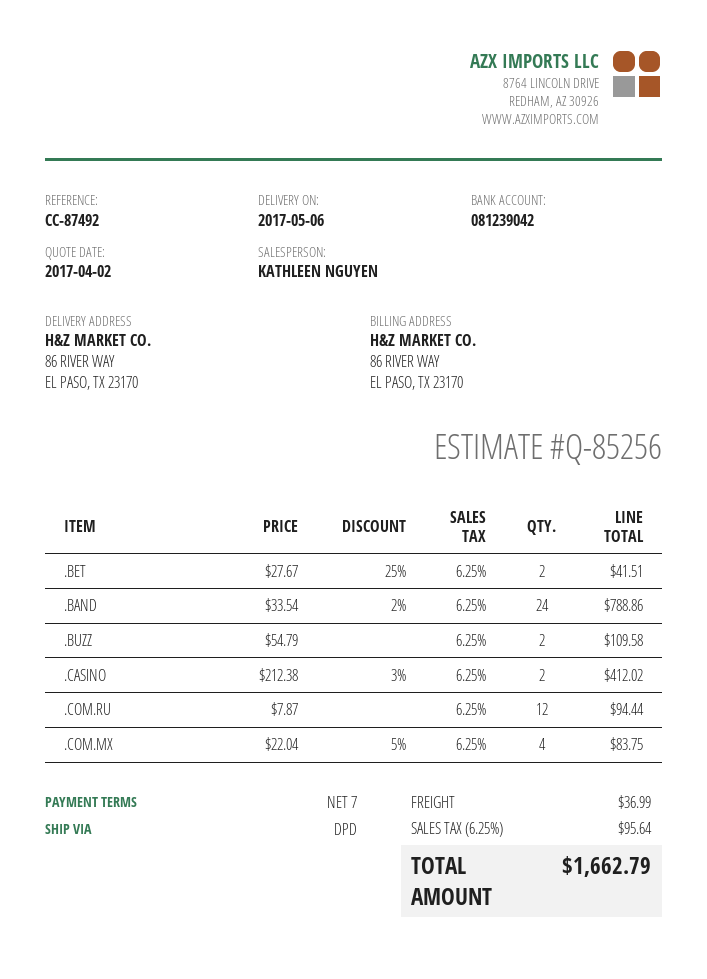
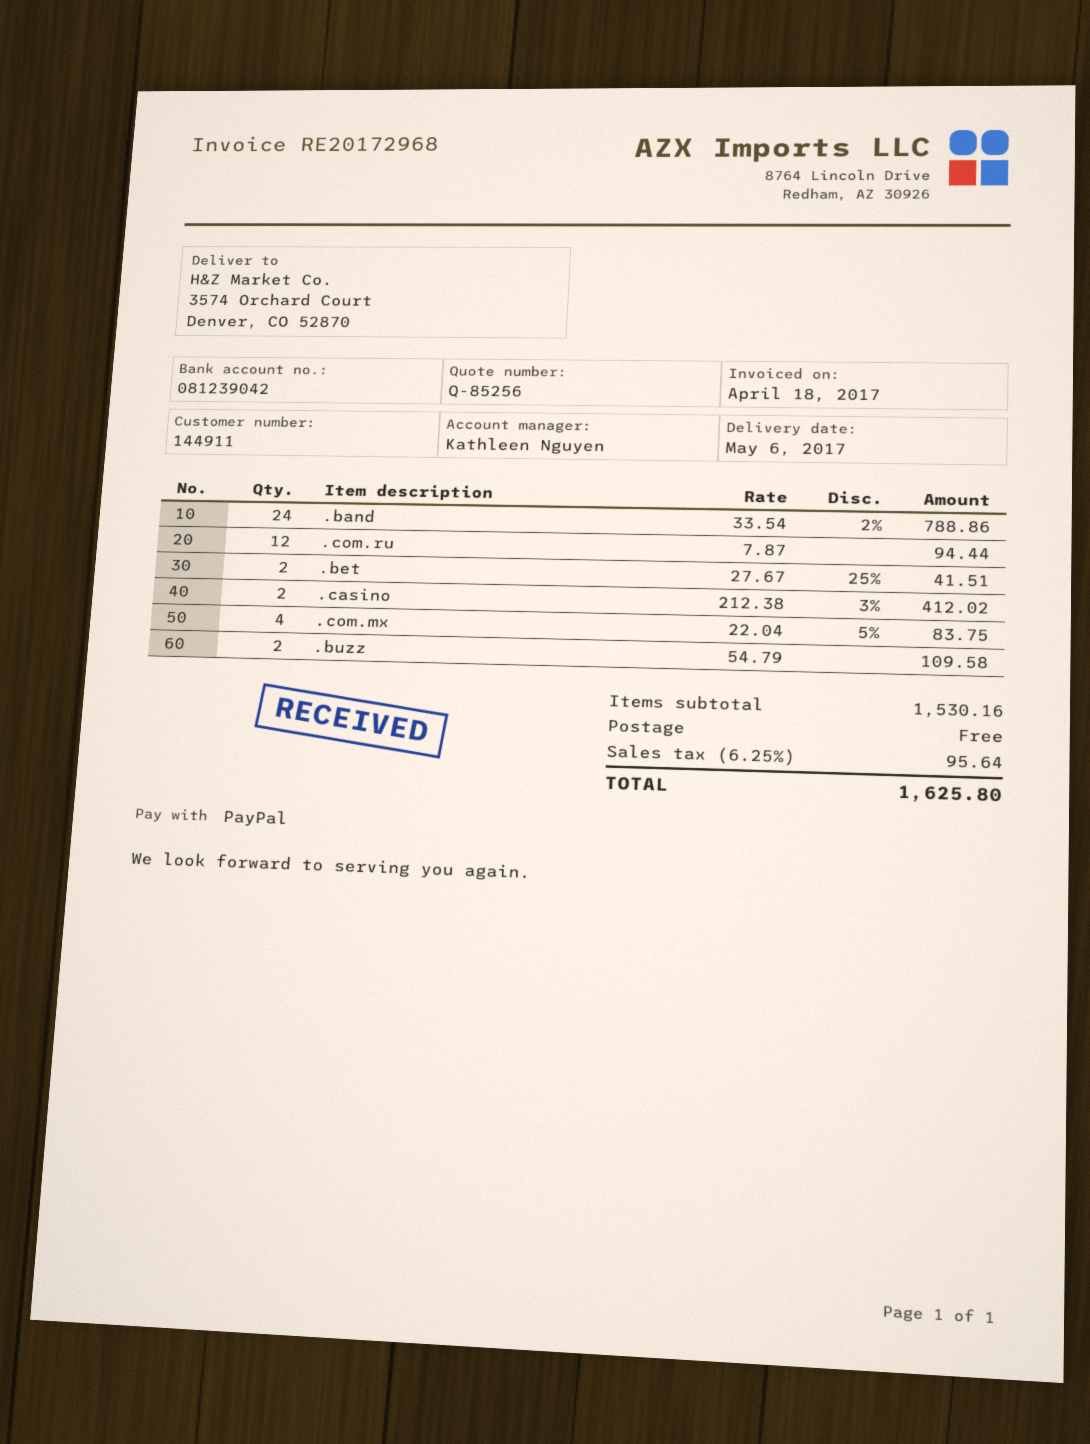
ship to: 86 RIVER WAY, EL PASO, TX 23170 -> 3574 Orchard Court, Denver, CO 52870
shipping: 36.99 -> 0.00
total: 1662.79 -> 1625.80

